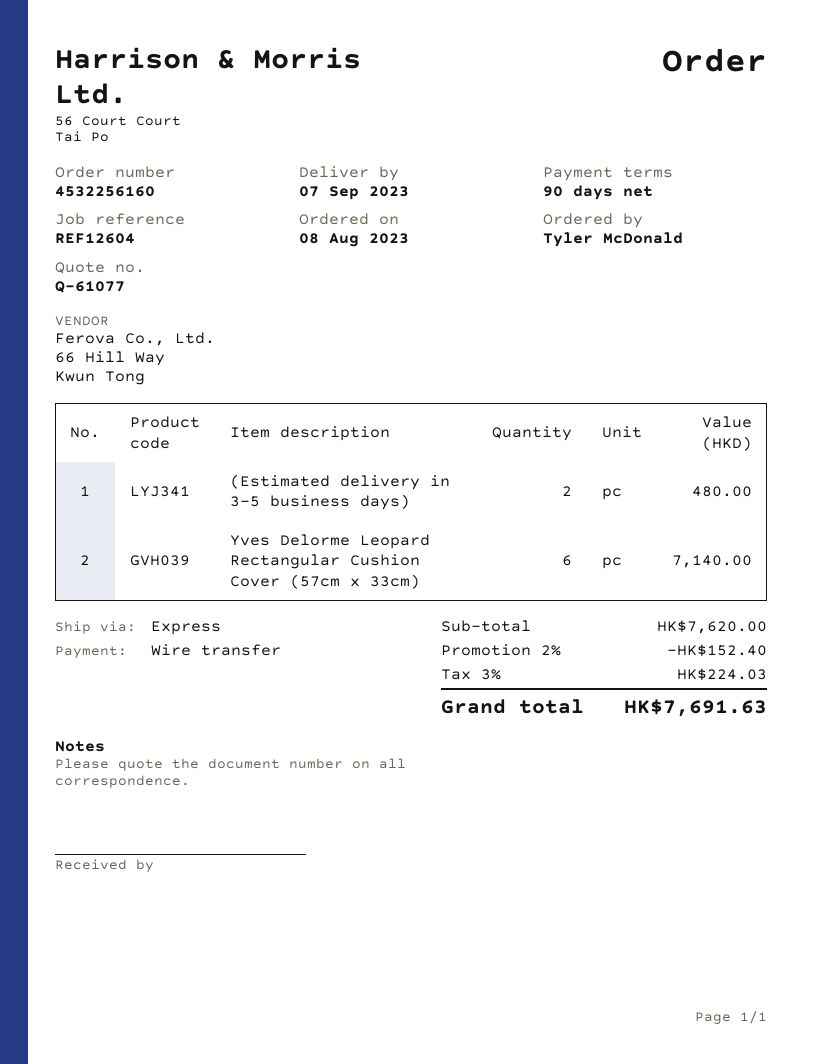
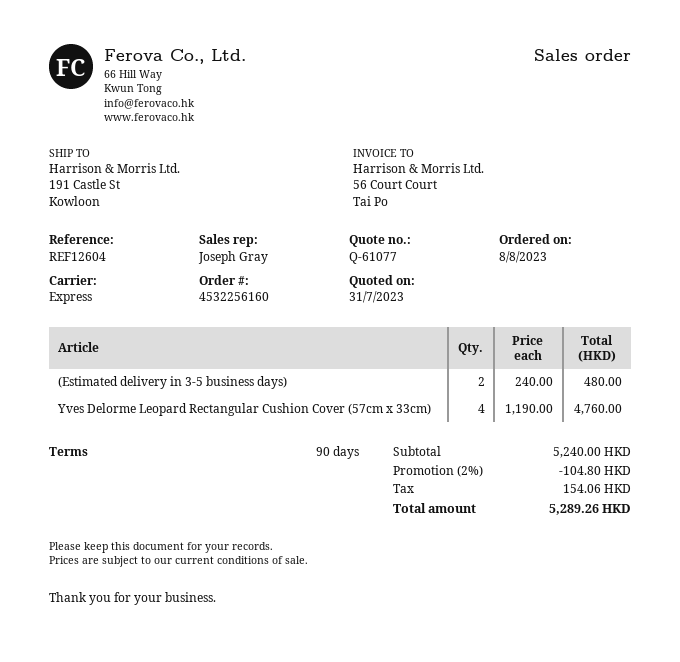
Yves Delorme Leopard Rectangular Cushion Cover (57cm x 33cm): 6 for 7140.00 -> 4 for 4760.00
subtotal: 7620.00 -> 5240.00
discount: 2% = 152.40 -> 2% = 104.80
tax: 224.03 -> 154.06
total: 7691.63 -> 5289.26

